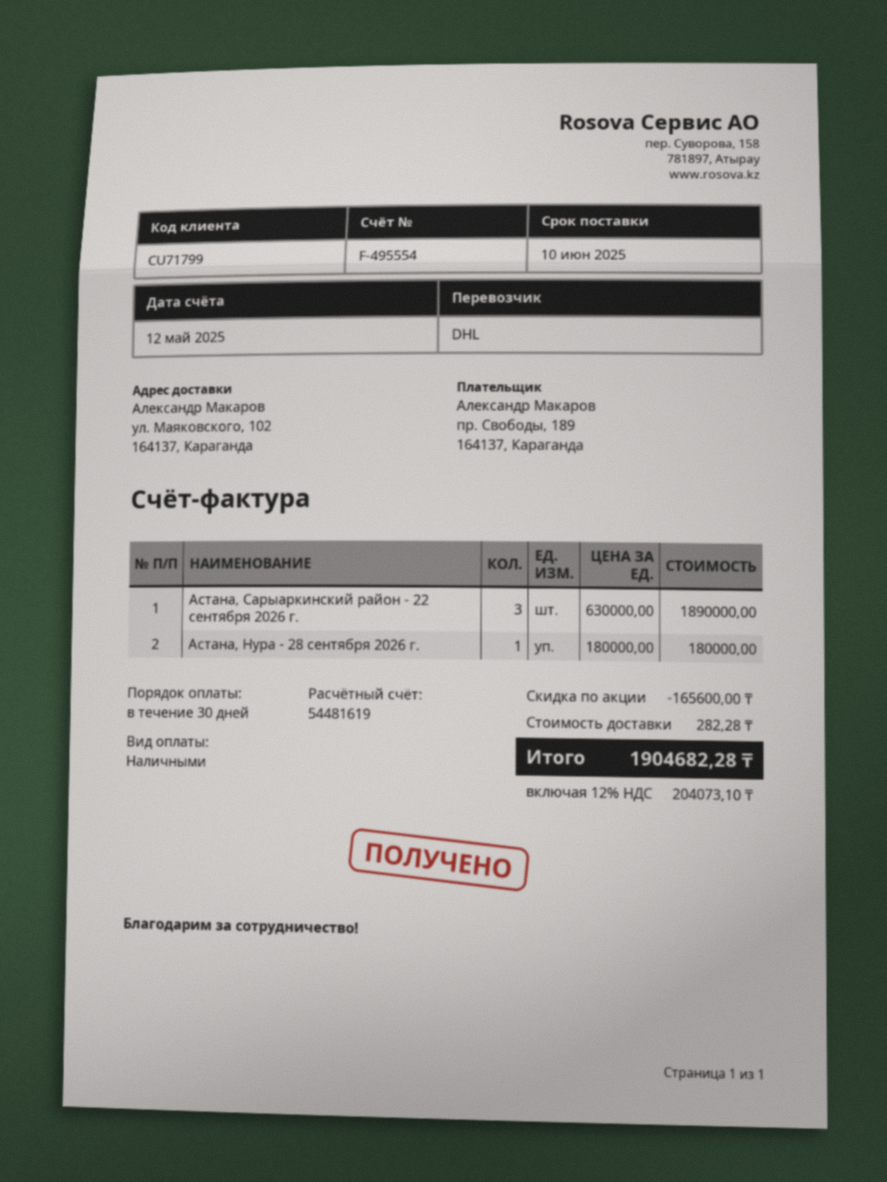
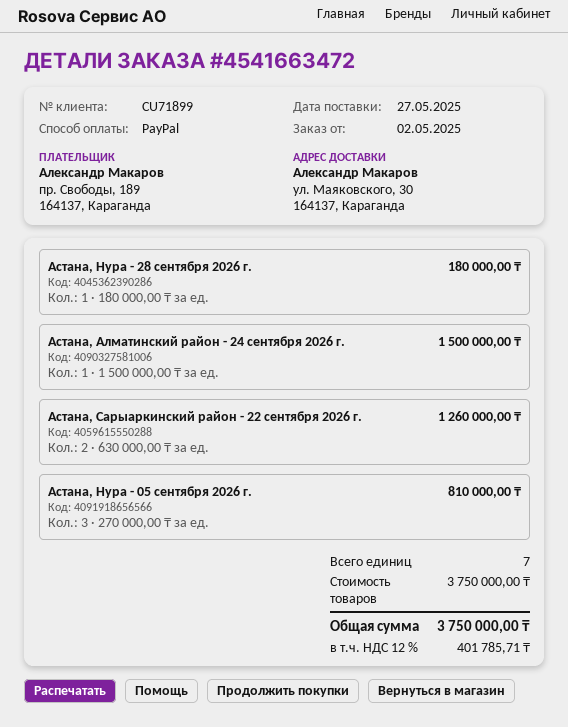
delivery date: 2025-06-10 -> 2025-05-27
customer number: CU71799 -> CU71899
payment method: cash -> PayPal
ship to: ул. Маяковского, 102, 164137, Караганда -> ул. Маяковского, 30, 164137, Караганда
Астана, Сарыаркинский район - 22 сентября 2026 г.: 3 x 630000.00 = 1890000.00 -> 2 x 630000.00 = 1260000.00
Астана, Алматинский район - 24 сентября 2026 г.: none -> 1 x 1500000.00 = 1500000.00
Астана, Нура - 05 сентября 2026 г.: none -> 3 x 270000.00 = 810000.00
discount: 165600.00 -> none
shipping: 282.28 -> none
tax: 12% = 204073.10 -> 12% = 401785.71
total: 1904682.28 -> 3750000.00

